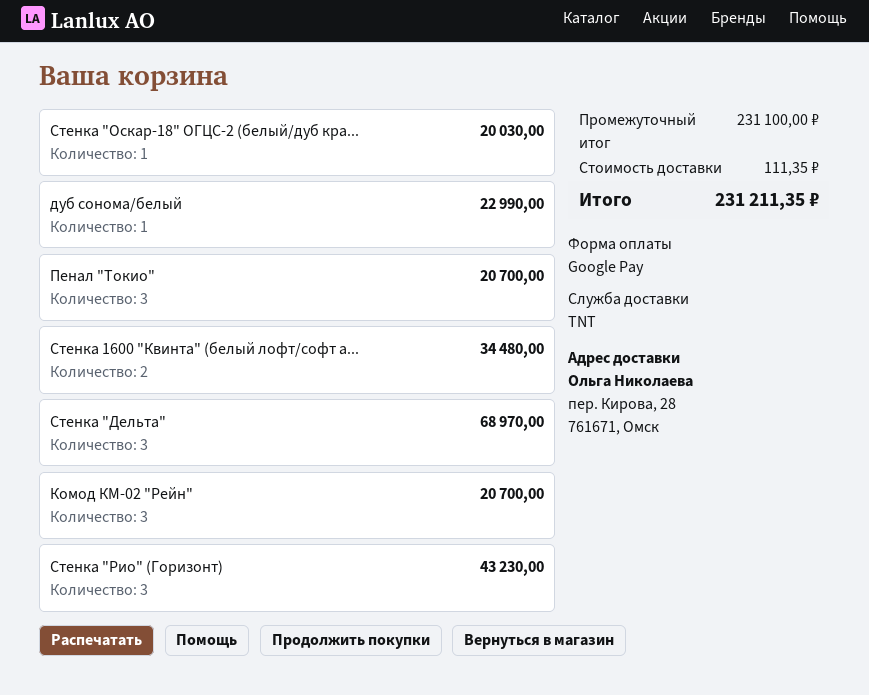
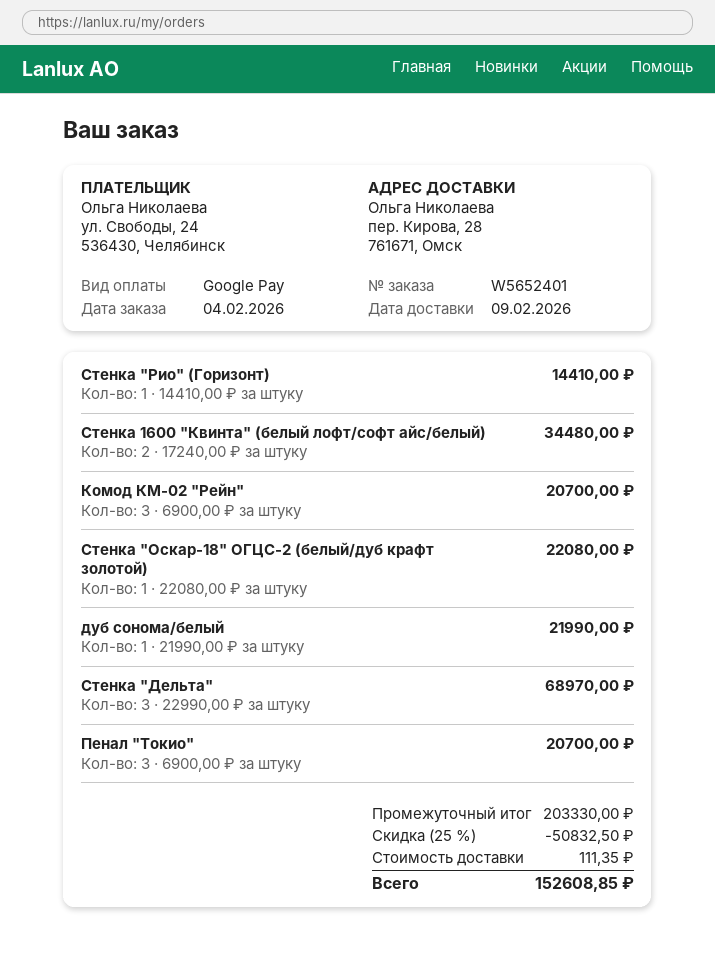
Стенка "Оскар-18" ОГЦС-2 (белый/дуб кра...: 1 for 20030.00 -> 1 for 22080.00
дуб сонома/белый: 1 for 22990.00 -> 1 for 21990.00
Стенка "Рио" (Горизонт): 3 for 43230.00 -> 1 for 14410.00
subtotal: 231100.00 -> 203330.00
discount: none -> 25% = 50832.50
total: 231211.35 -> 152608.85

